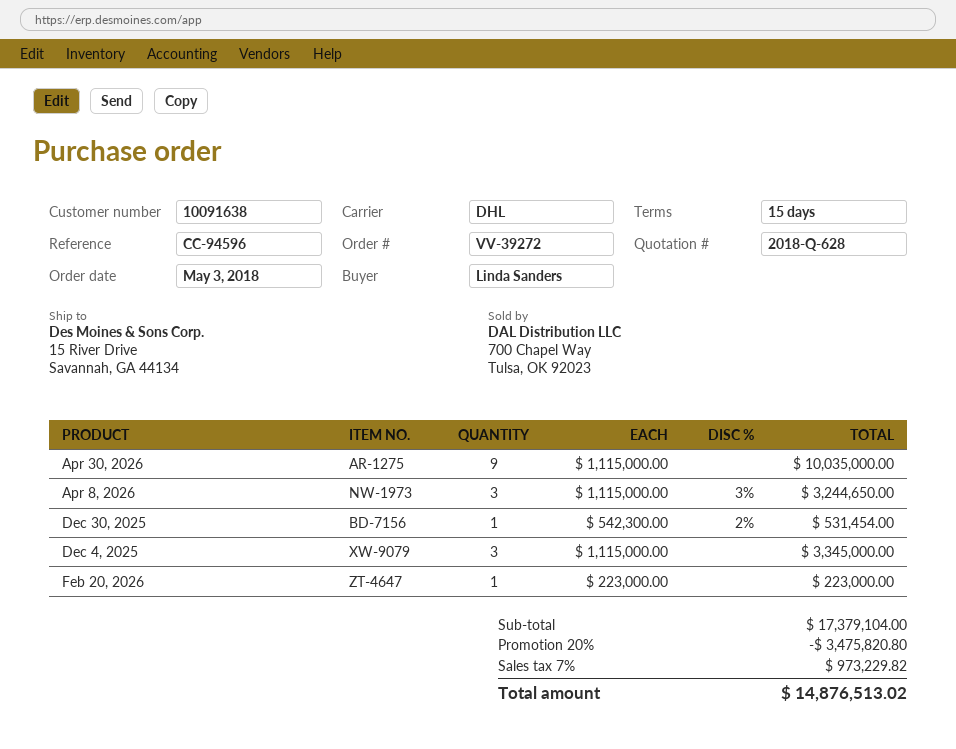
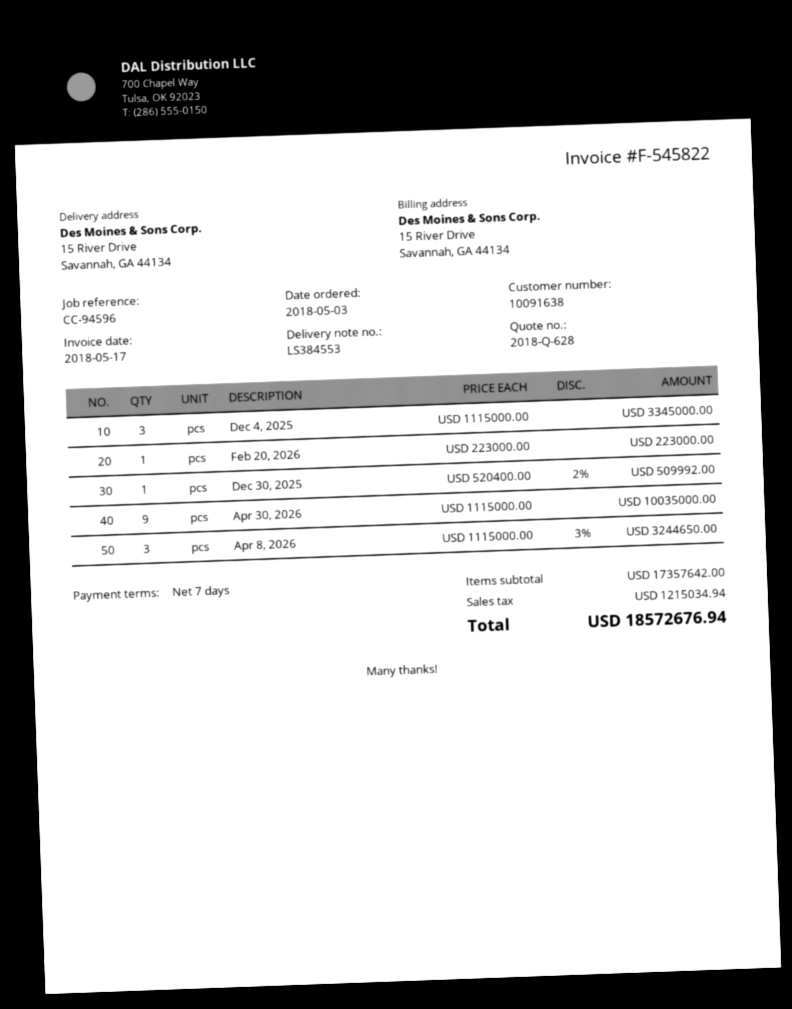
payment terms: 15 days -> 7 days
Dec 30, 2025: 1 x 542300.00 - 2% = 531454.00 -> 1 x 520400.00 - 2% = 509992.00
subtotal: 17379104.00 -> 17357642.00
discount: 20% = 3475820.80 -> none
tax: 973229.82 -> 1215034.94
total: 14876513.02 -> 18572676.94

